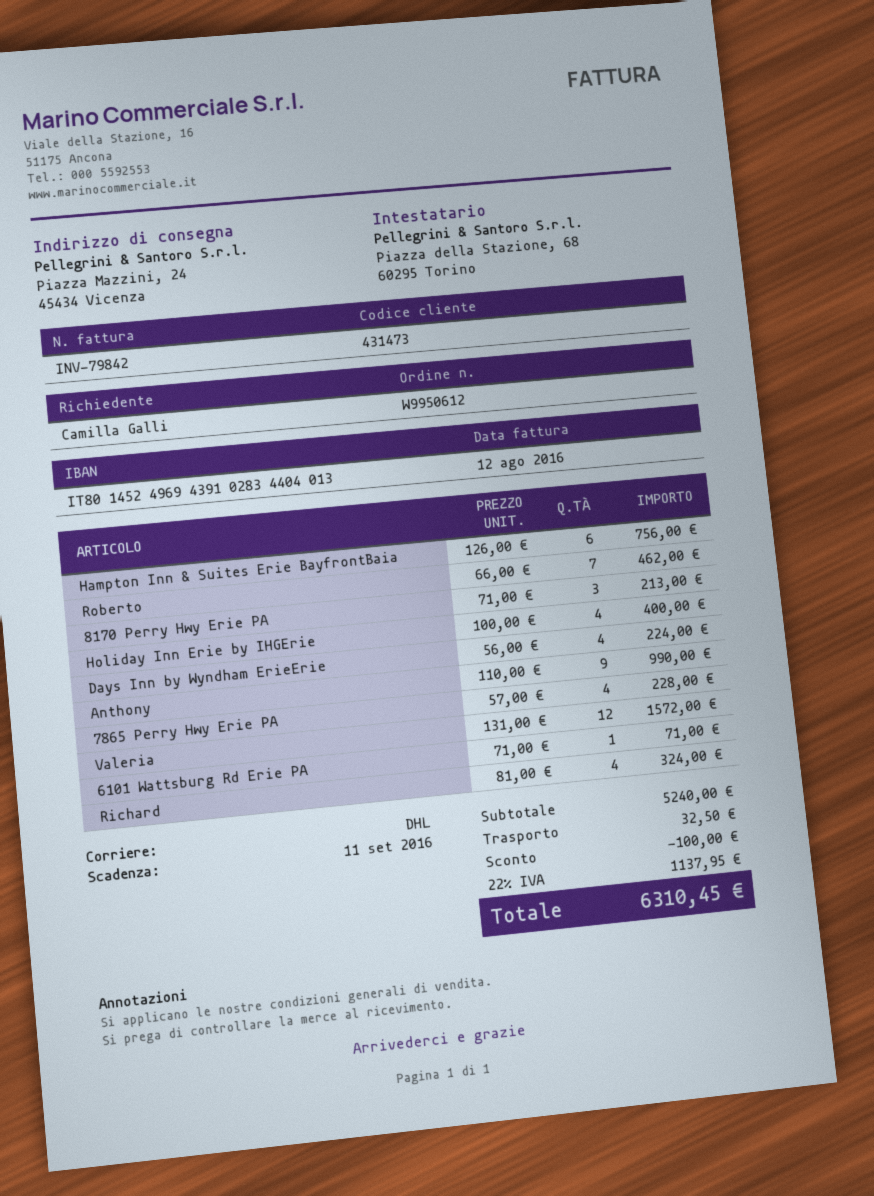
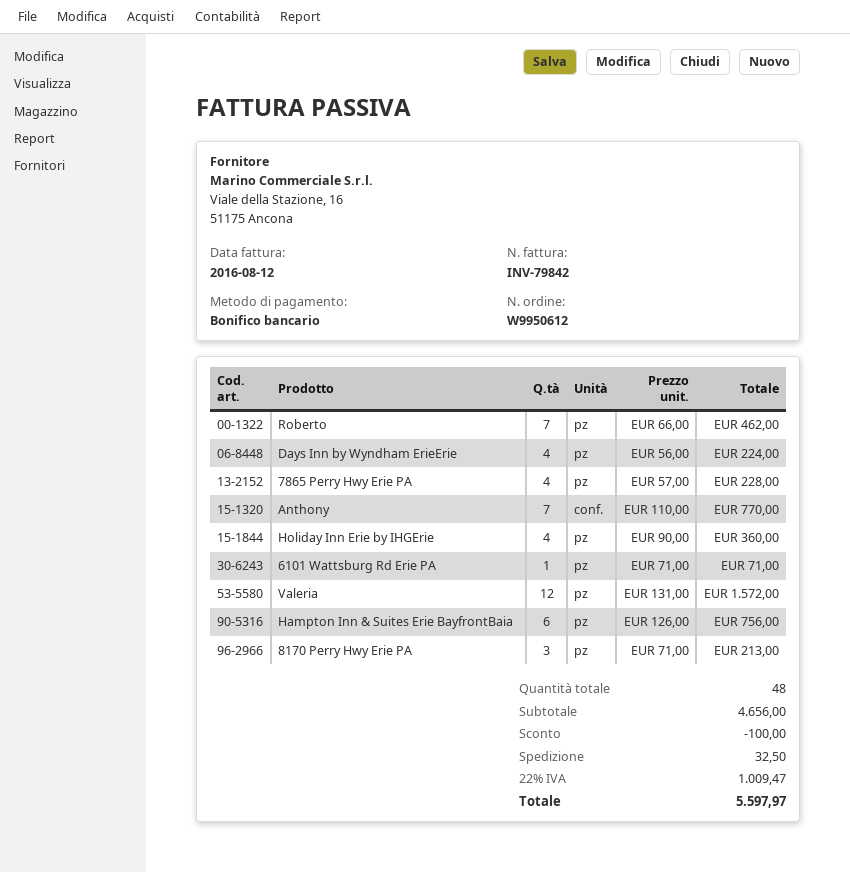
Holiday Inn Erie by IHGErie: 4 x 100.00 = 400.00 -> 4 x 90.00 = 360.00
Anthony: 9 x 110.00 = 990.00 -> 7 x 110.00 = 770.00
Richard: 4 x 81.00 = 324.00 -> none
subtotal: 5240.00 -> 4656.00
tax: 22% = 1137.95 -> 22% = 1009.47
total: 6310.45 -> 5597.97

